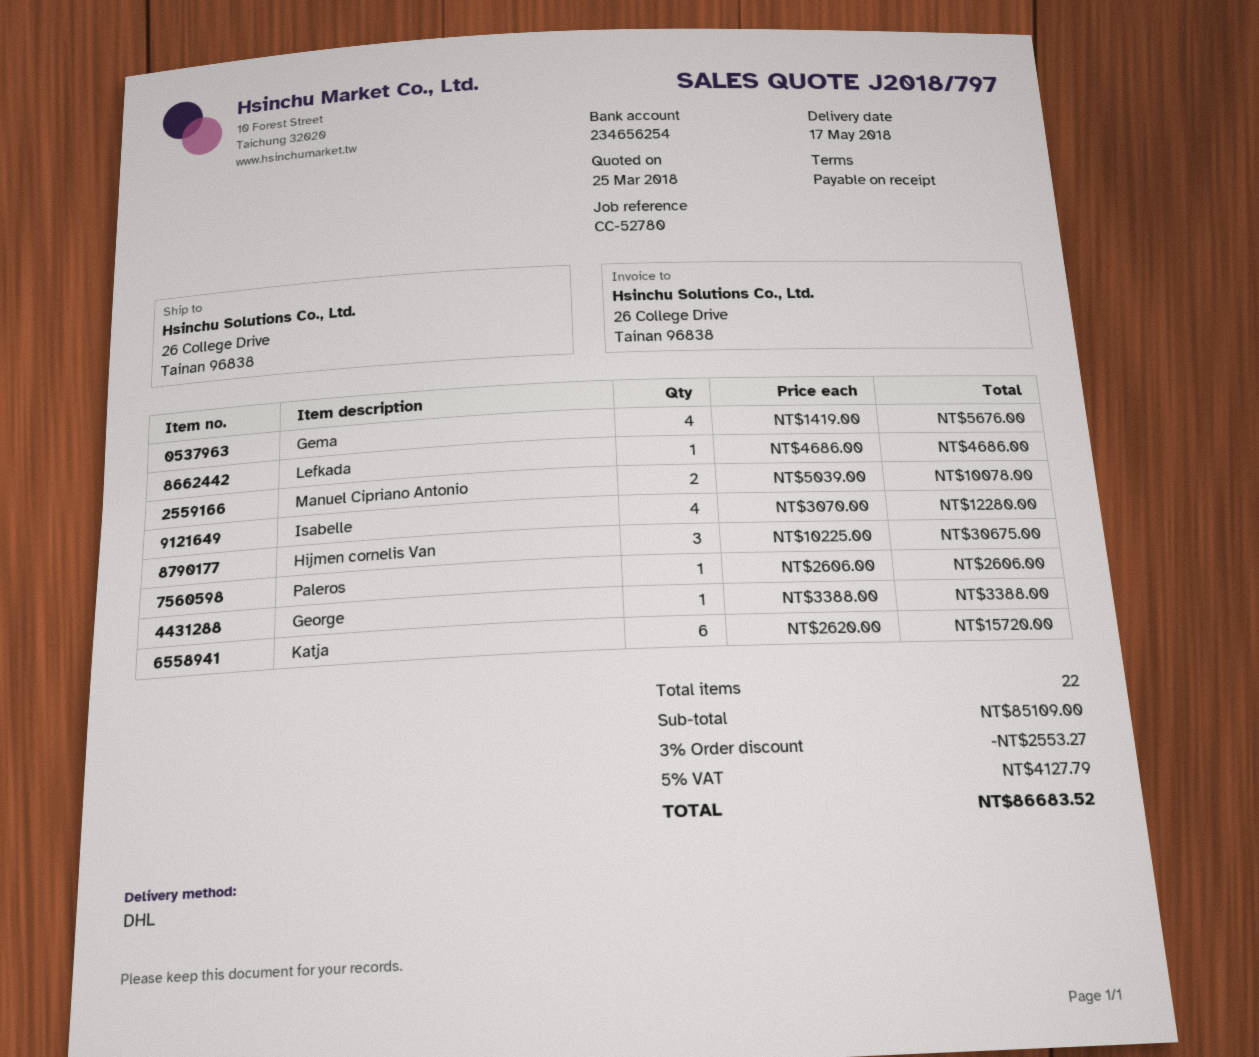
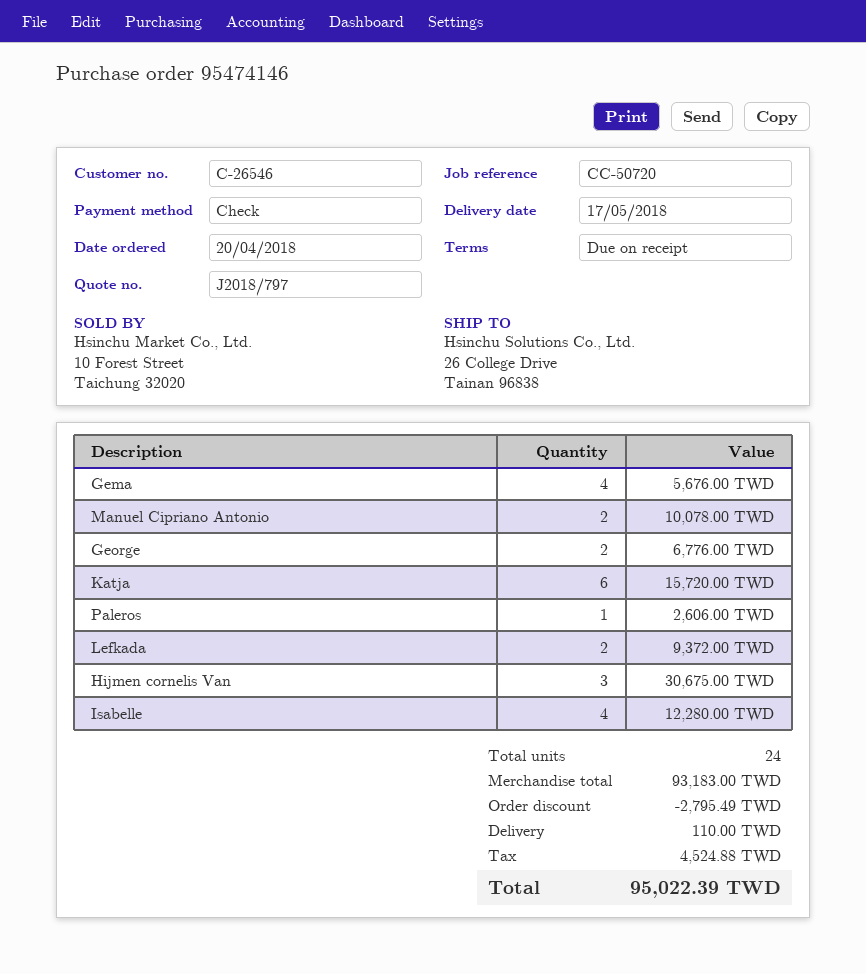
reference: CC-52780 -> CC-50720
Lefkada: 1 for 4686.00 -> 2 for 9372.00
George: 1 for 3388.00 -> 2 for 6776.00
total quantity: 22 -> 24
subtotal: 85109.00 -> 93183.00
discount: 2553.27 -> 2795.49
shipping: none -> 110.00
tax: 4127.79 -> 4524.88
total: 86683.52 -> 95022.39

